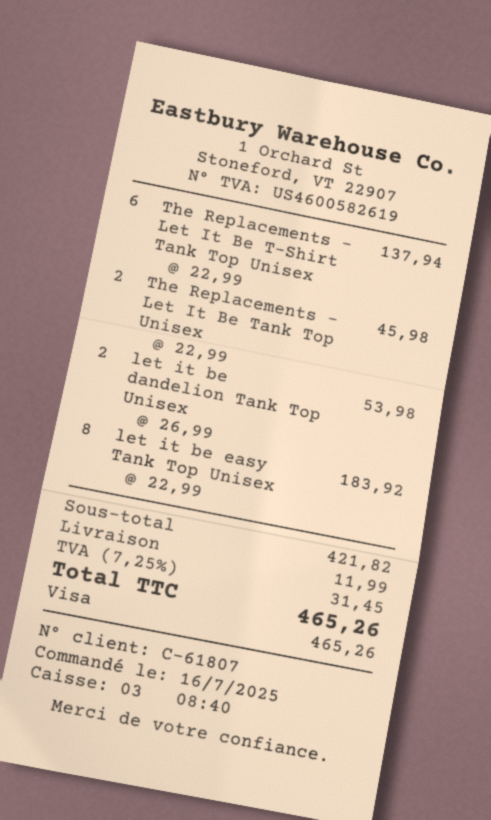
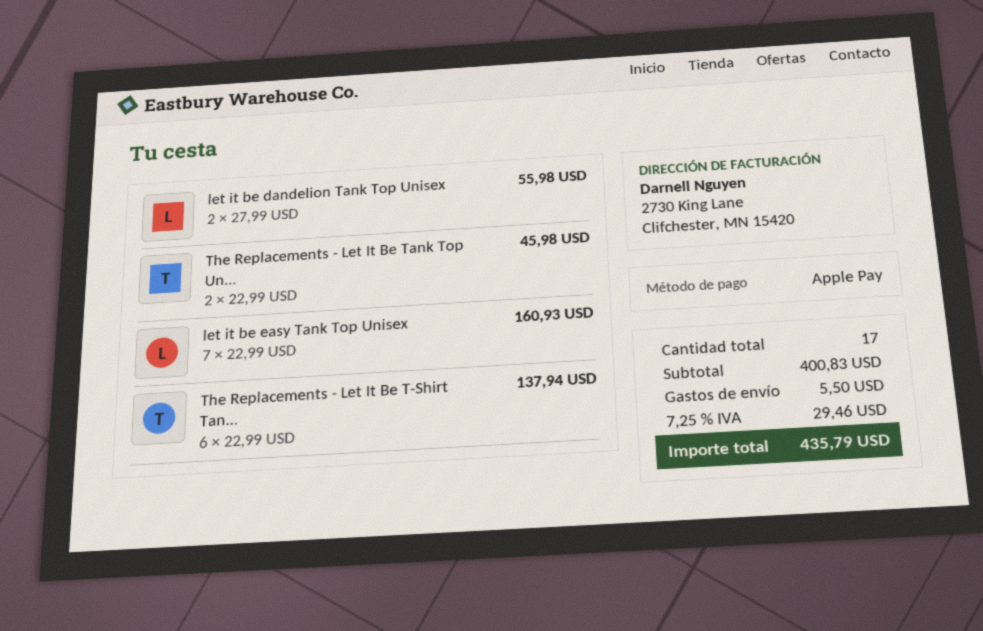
payment method: Visa -> Apple Pay
let it be dandelion Tank Top Unisex: 2 x 26.99 = 53.98 -> 2 x 27.99 = 55.98
let it be easy Tank Top Unisex: 8 x 22.99 = 183.92 -> 7 x 22.99 = 160.93
subtotal: 421.82 -> 400.83
shipping: 11.99 -> 5.50
tax: 7.25% = 31.45 -> 7.25% = 29.46
total: 465.26 -> 435.79

